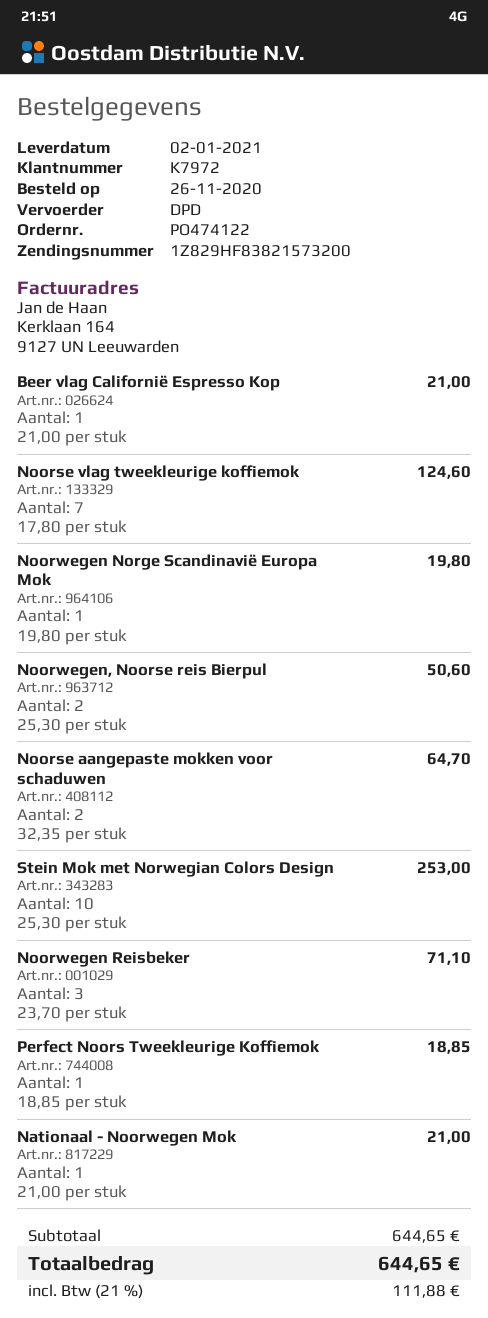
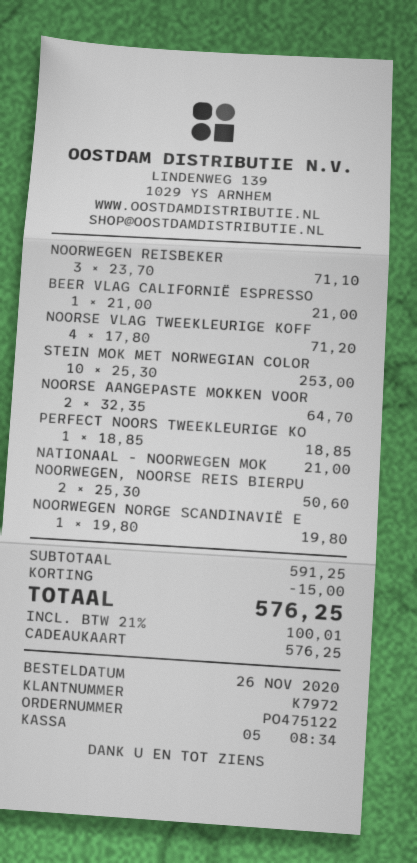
order number: PO474122 -> PO475122
Noorse vlag tweekleurige koffiemok: 7 x 17.80 = 124.60 -> 4 x 17.80 = 71.20
subtotal: 644.65 -> 591.25
discount: none -> 15.00
tax: 21% = 111.88 -> 21% = 100.01
total: 644.65 -> 576.25

